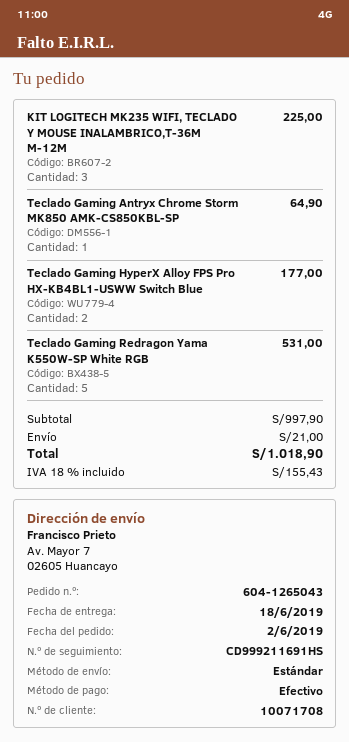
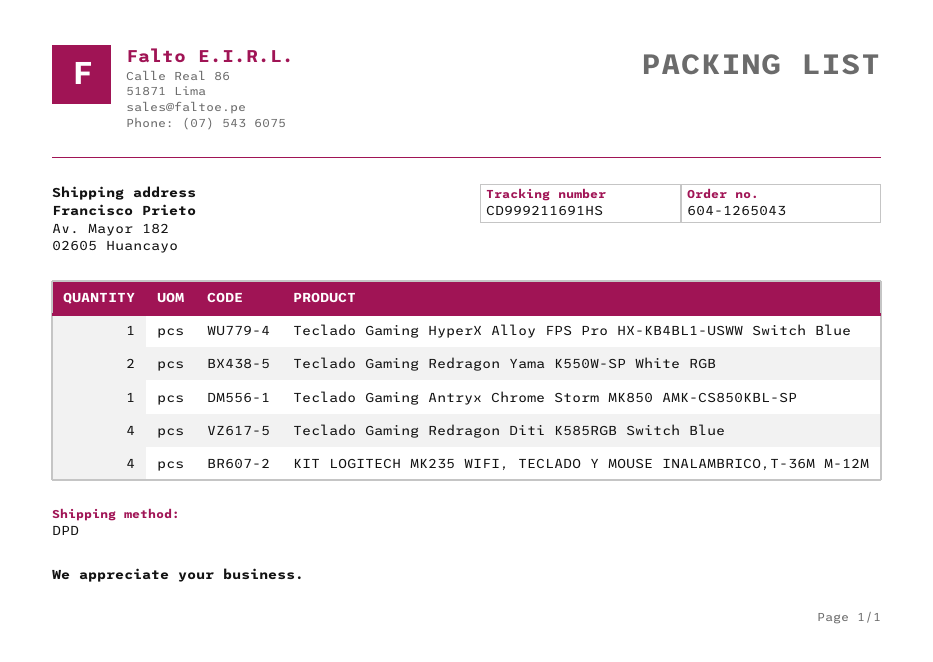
shipping method: standard -> DPD
ship to: Av. Mayor 7, 02605 Huancayo -> Av. Mayor 182, 02605 Huancayo
KIT LOGITECH MK235 WIFI, TECLADO Y MOUSE INALAMBRICO,T-36M M-12M: 3 -> 4
Teclado Gaming HyperX Alloy FPS Pro HX-KB4BL1-USWW Switch Blue: 2 -> 1
Teclado Gaming Redragon Yama K550W-SP White RGB: 5 -> 2
Teclado Gaming Redragon Diti K585RGB Switch Blue: none -> 4

